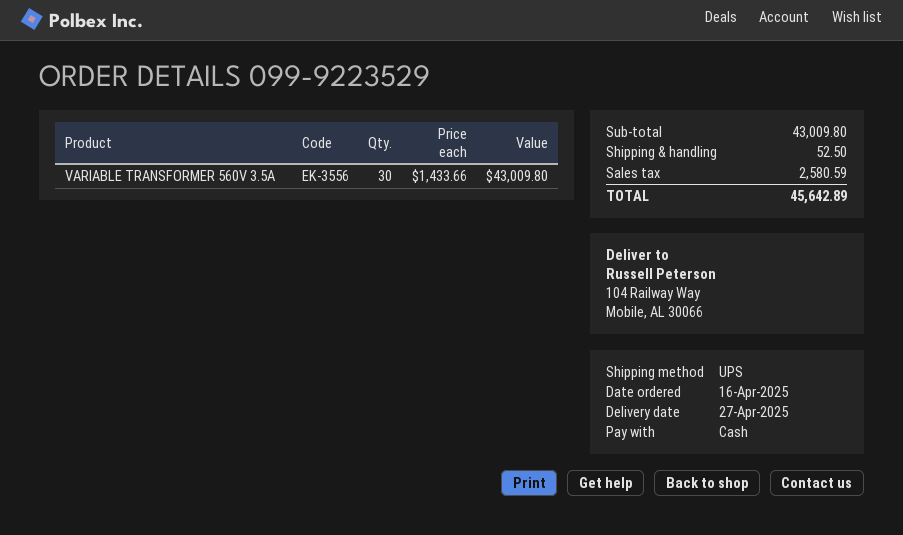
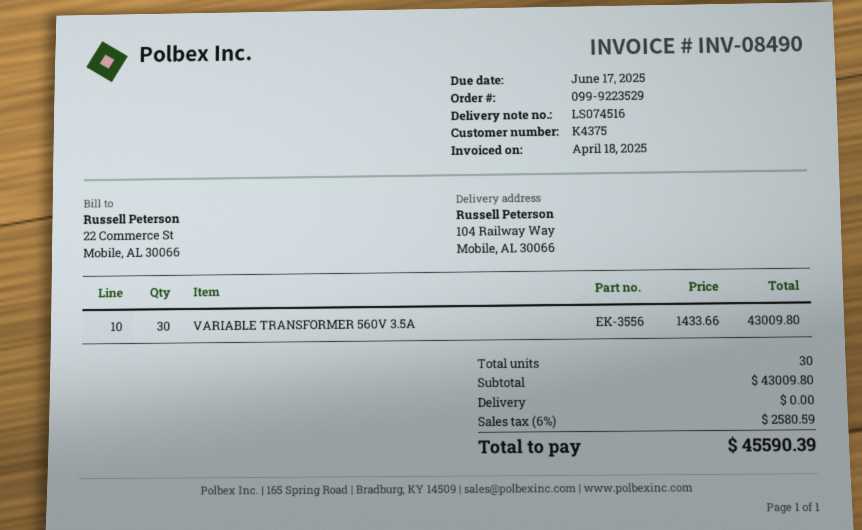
shipping: 52.50 -> 0.00
total: 45642.89 -> 45590.39

